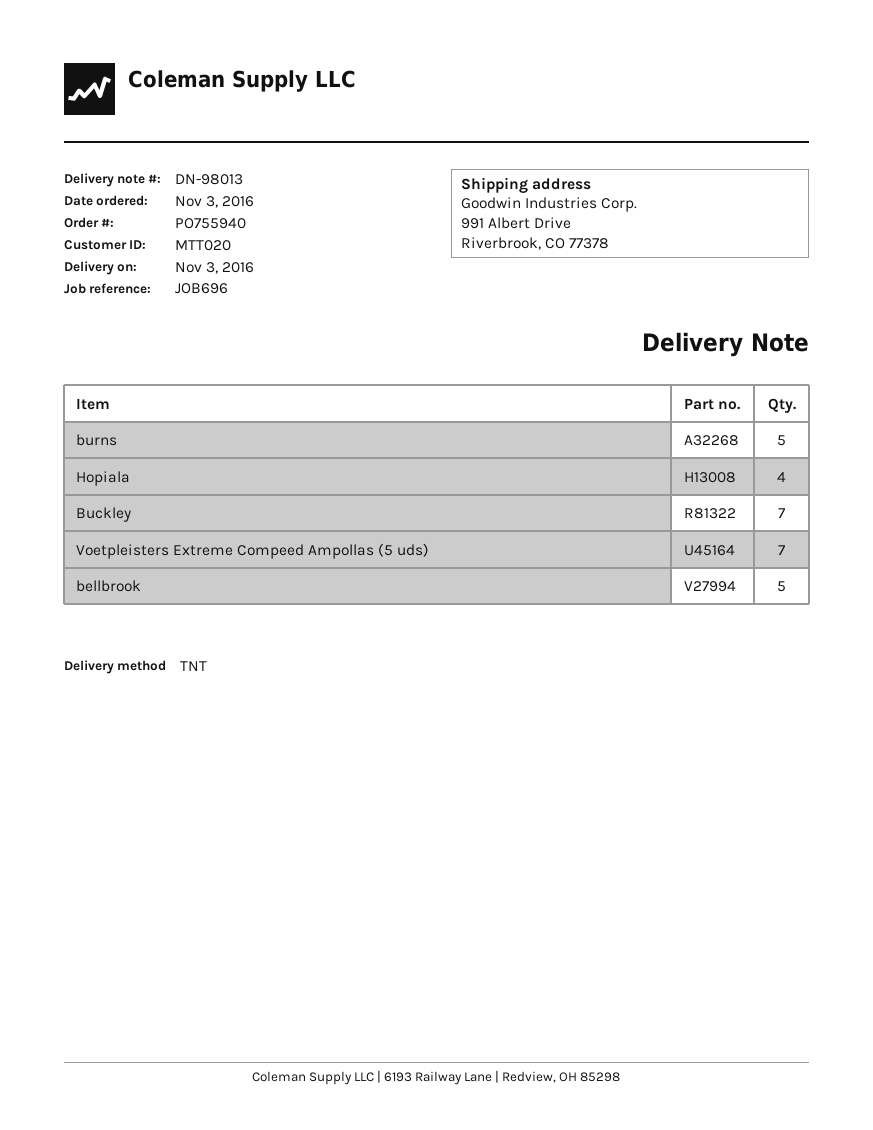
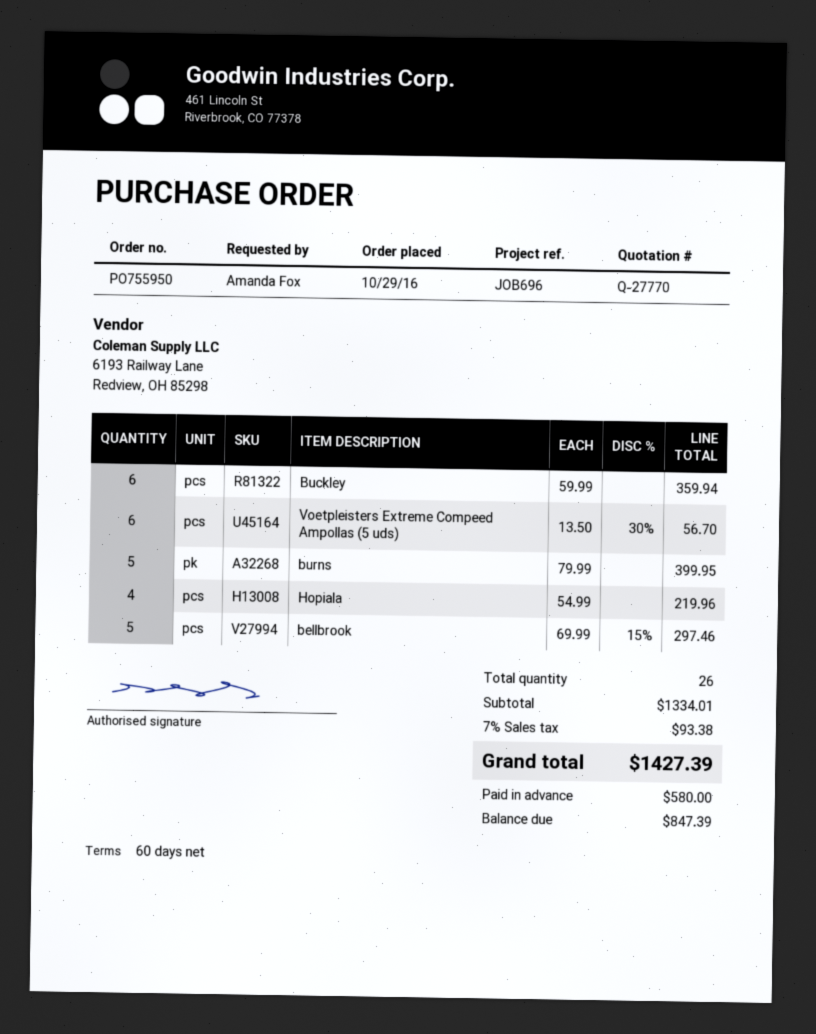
order number: PO755940 -> PO755950
order date: 2016-11-03 -> 2016-10-29
Buckley: 7 -> 6
Voetpleisters Extreme Compeed Ampollas (5 uds): 7 -> 6

